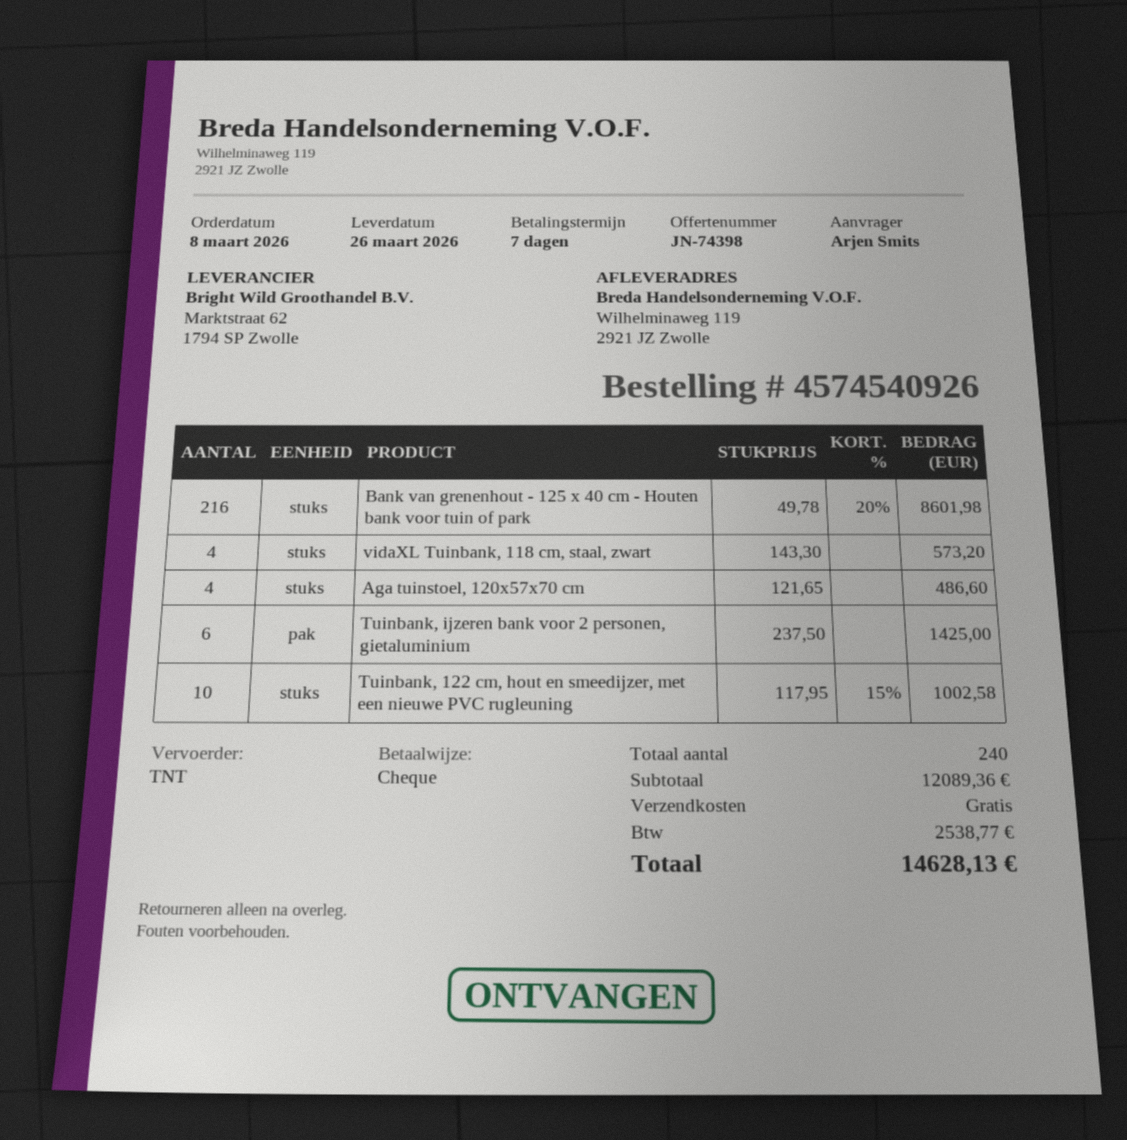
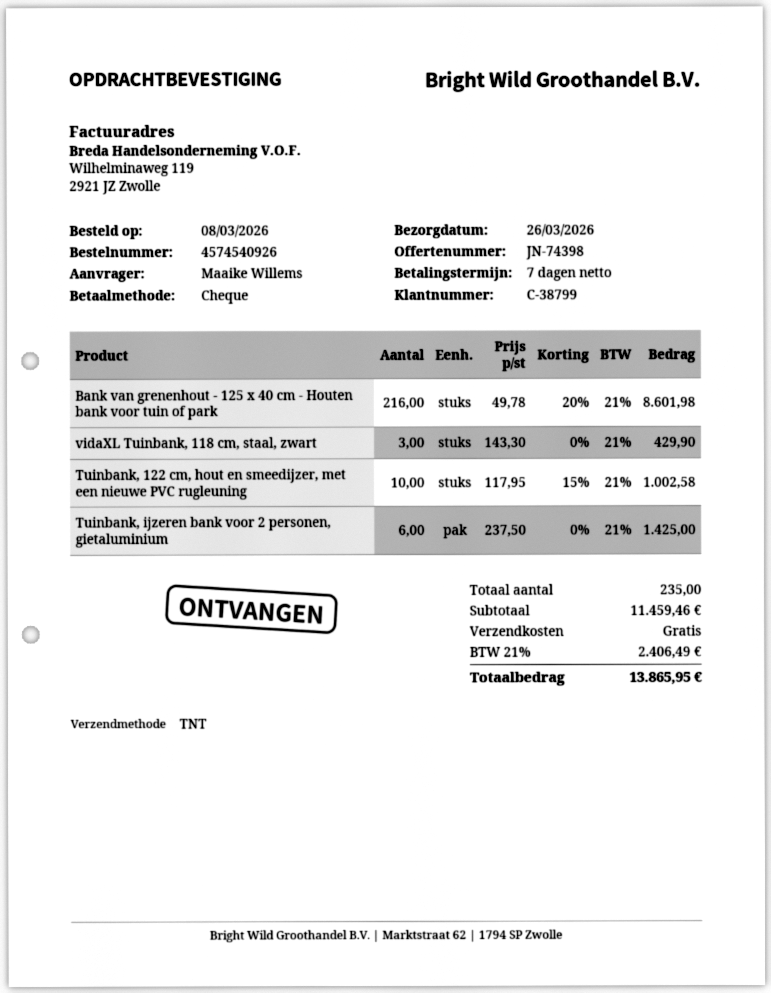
ordered by: Arjen Smits -> Maaike Willems
vidaXL Tuinbank, 118 cm, staal, zwart: 4 x 143.30 = 573.20 -> 3 x 143.30 = 429.90
Aga tuinstoel, 120x57x70 cm: 4 x 121.65 = 486.60 -> none
total quantity: 240 -> 235
subtotal: 12089.36 -> 11459.46
tax: 2538.77 -> 2406.49
total: 14628.13 -> 13865.95

